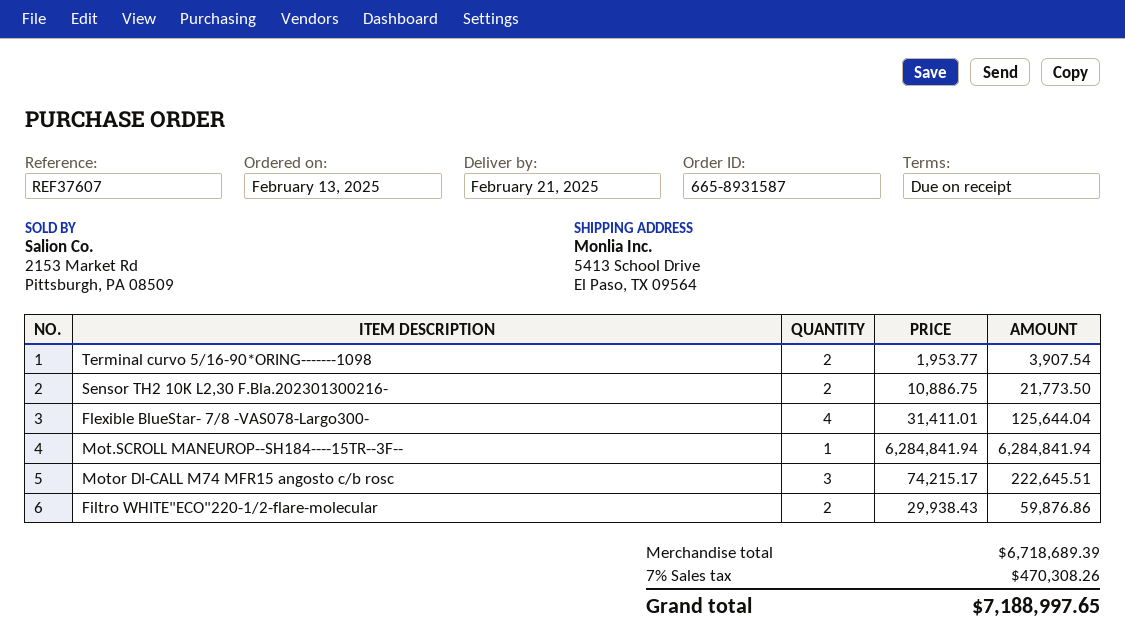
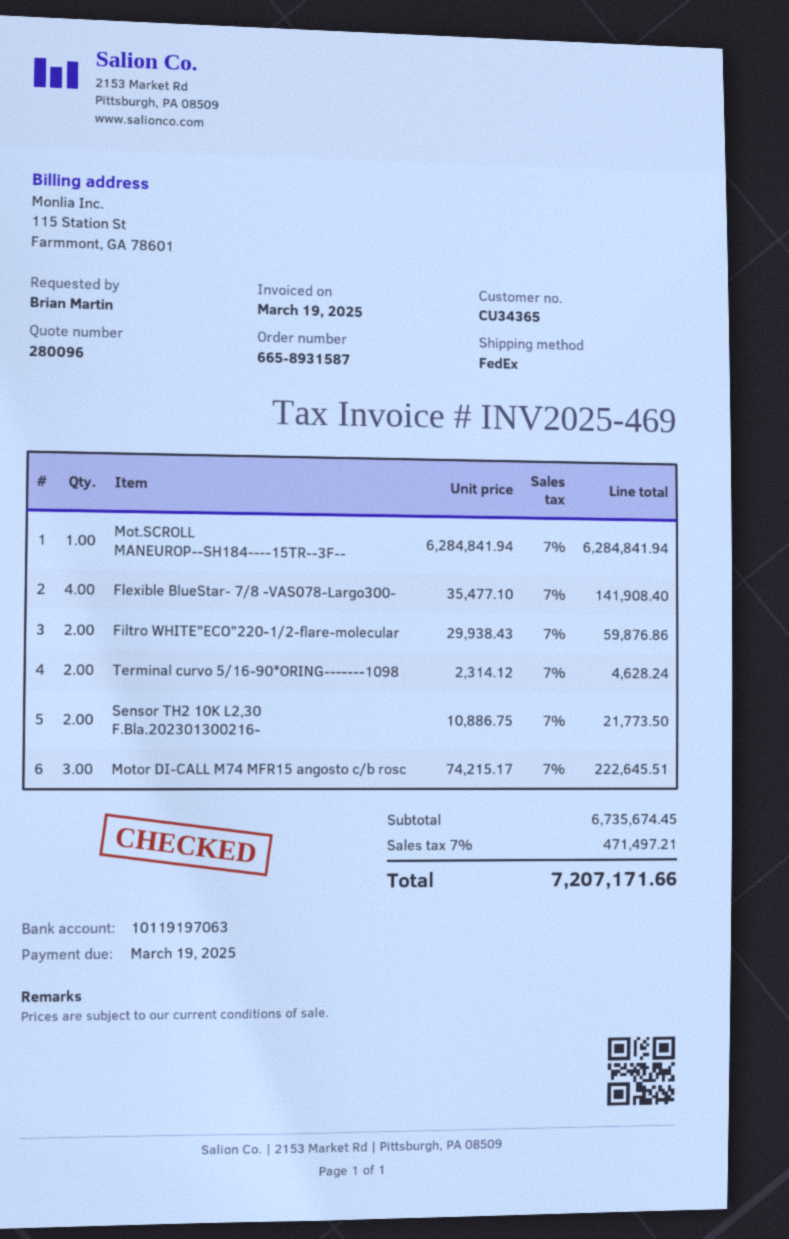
Terminal curvo 5/16-90*ORING-------1098: 2 x 1953.77 = 3907.54 -> 2 x 2314.12 = 4628.24
Flexible BlueStar- 7/8 -VAS078-Largo300-: 4 x 31411.01 = 125644.04 -> 4 x 35477.10 = 141908.40
subtotal: 6718689.39 -> 6735674.45
tax: 7% = 470308.26 -> 7% = 471497.21
total: 7188997.65 -> 7207171.66

